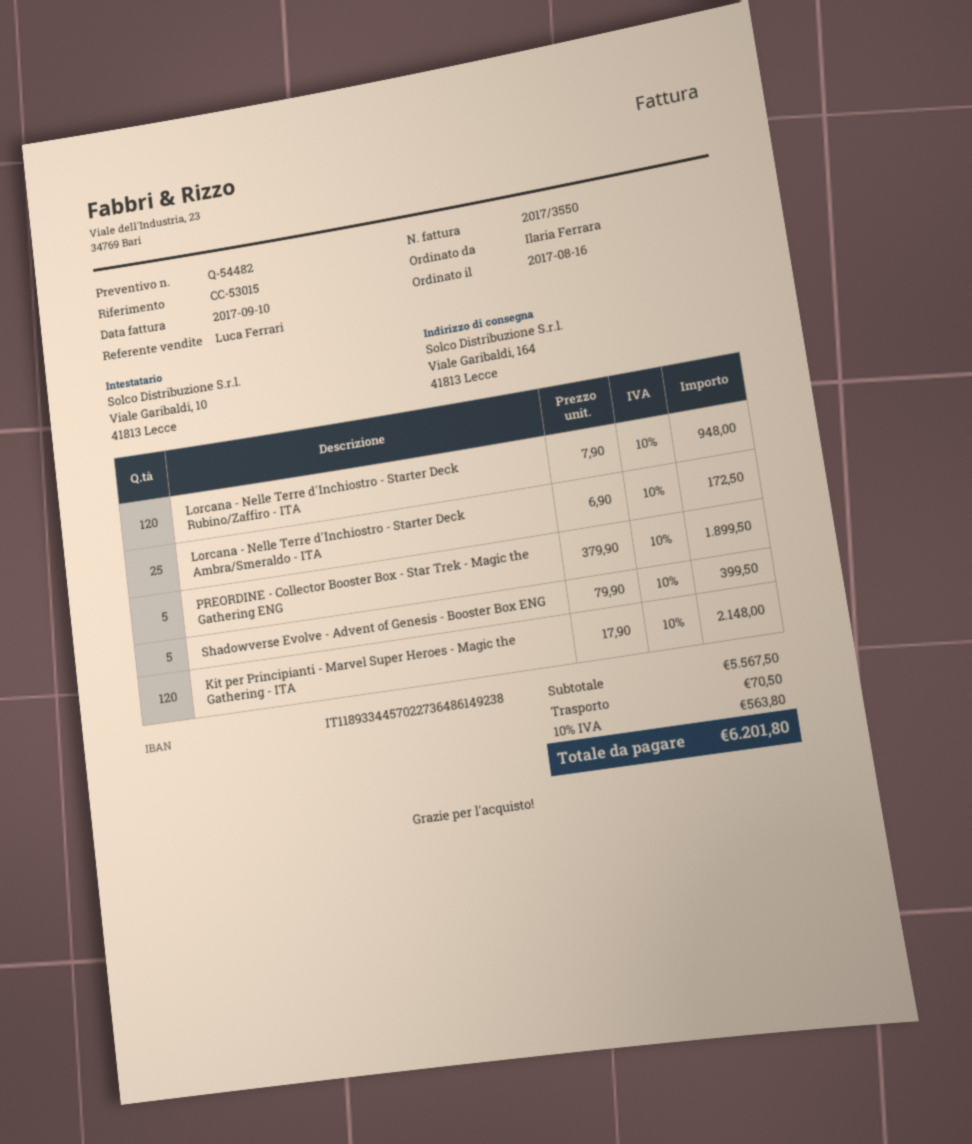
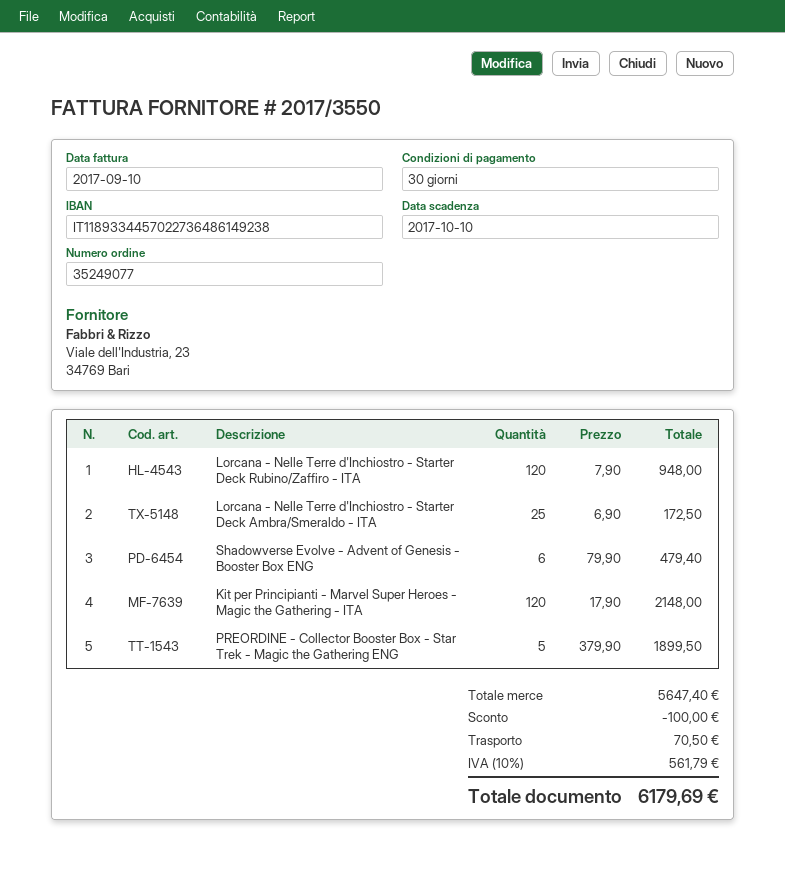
Shadowverse Evolve - Advent of Genesis - Booster Box ENG: 5 x 79.90 = 399.50 -> 6 x 79.90 = 479.40
subtotal: 5567.50 -> 5647.40
discount: none -> 100.00
tax: 10% = 563.80 -> 10% = 561.79
total: 6201.80 -> 6179.69

